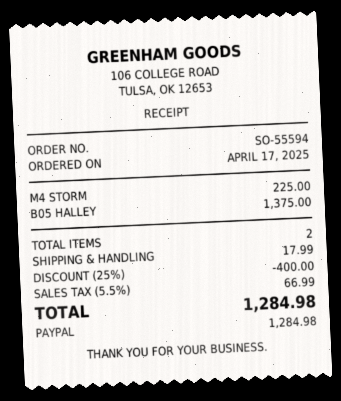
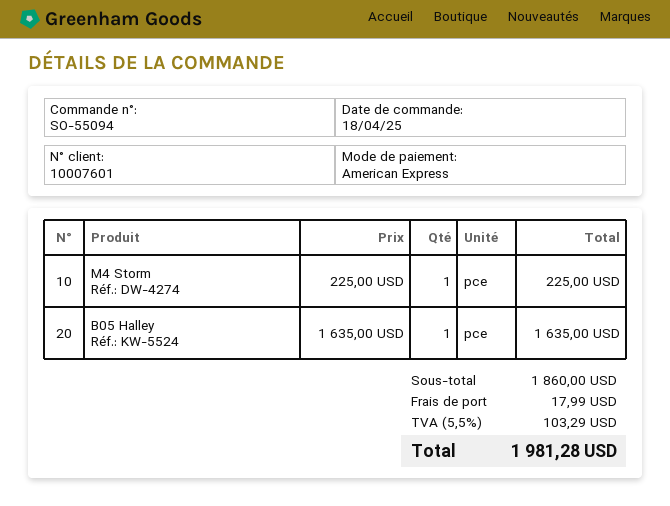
order number: SO-55594 -> SO-55094
order date: 2025-04-17 -> 2025-04-18
payment method: PayPal -> American Express
B05 HALLEY: 1 x 1375.00 = 1375.00 -> 1 x 1635.00 = 1635.00
discount: 25% = 400.00 -> none
tax: 5.5% = 66.99 -> 5.5% = 103.29
total: 1284.98 -> 1981.28

